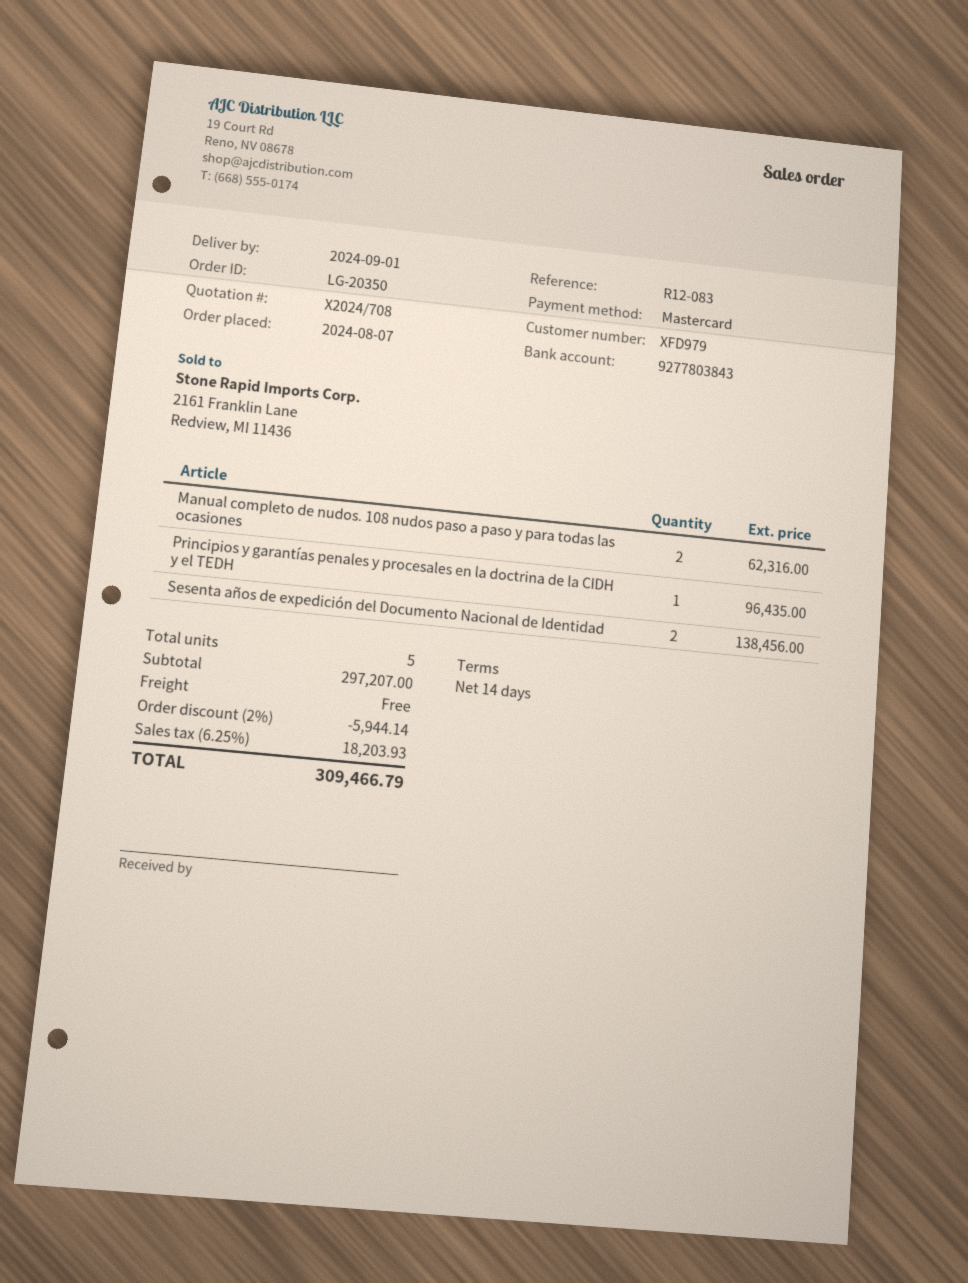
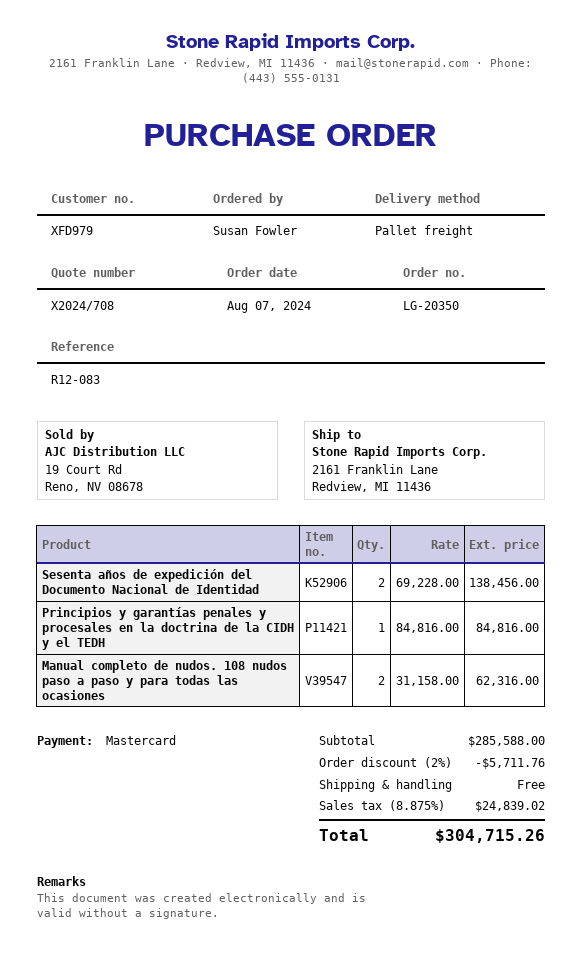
Principios y garantías penales y procesales en la doctrina de la CIDH y el TEDH: 1 for 96435.00 -> 1 for 84816.00
subtotal: 297207.00 -> 285588.00
discount: 2% = 5944.14 -> 2% = 5711.76
tax: 6.25% = 18203.93 -> 8.875% = 24839.02
total: 309466.79 -> 304715.26

